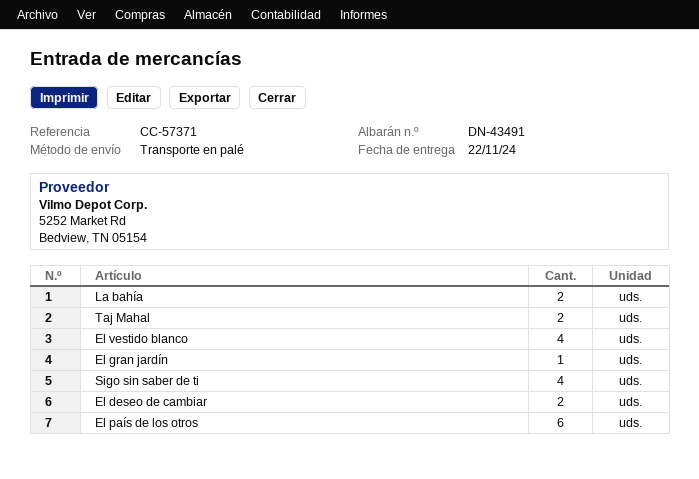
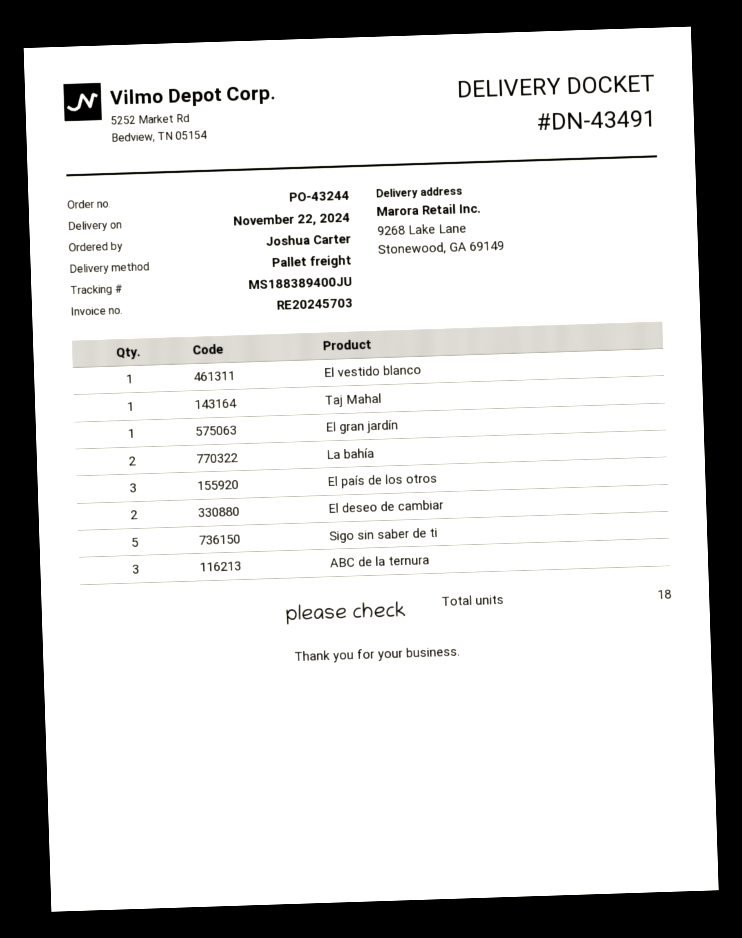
Taj Mahal: 2 -> 1
El vestido blanco: 4 -> 1
Sigo sin saber de ti: 4 -> 5
El país de los otros: 6 -> 3
ABC de la ternura: none -> 3

